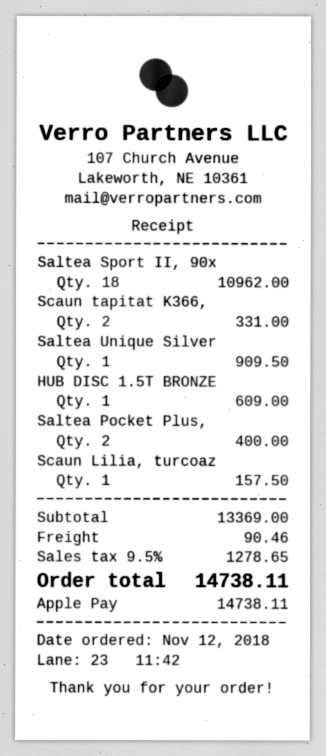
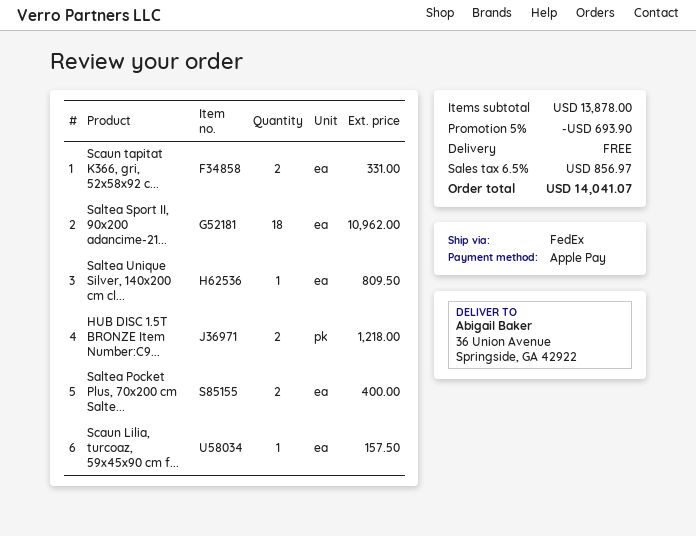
Saltea Unique Silver: 1 for 909.50 -> 1 for 809.50
HUB DISC 1.5T BRONZE: 1 for 609.00 -> 2 for 1218.00
subtotal: 13369.00 -> 13878.00
discount: none -> 5% = 693.90
shipping: 90.46 -> 0.00
tax: 9.5% = 1278.65 -> 6.5% = 856.97
total: 14738.11 -> 14041.07

